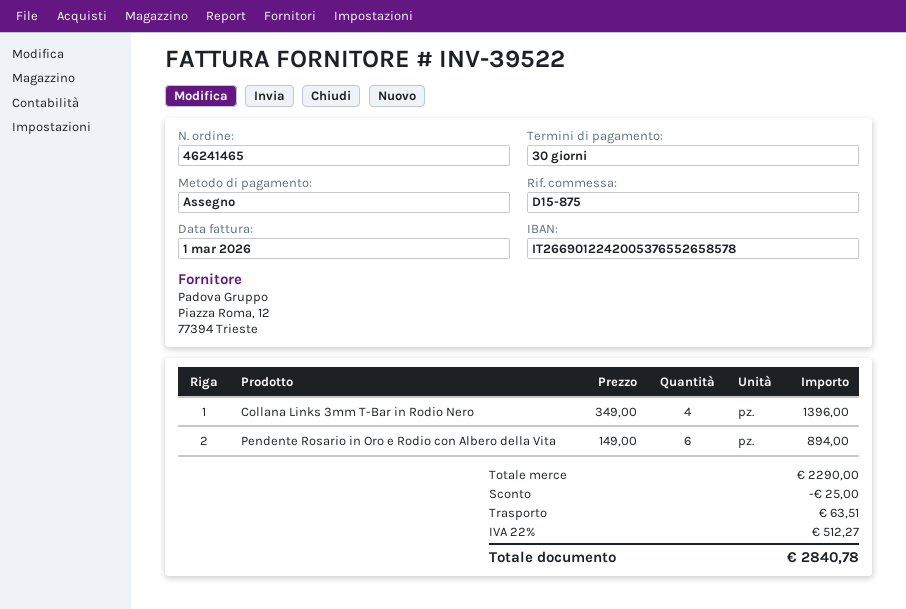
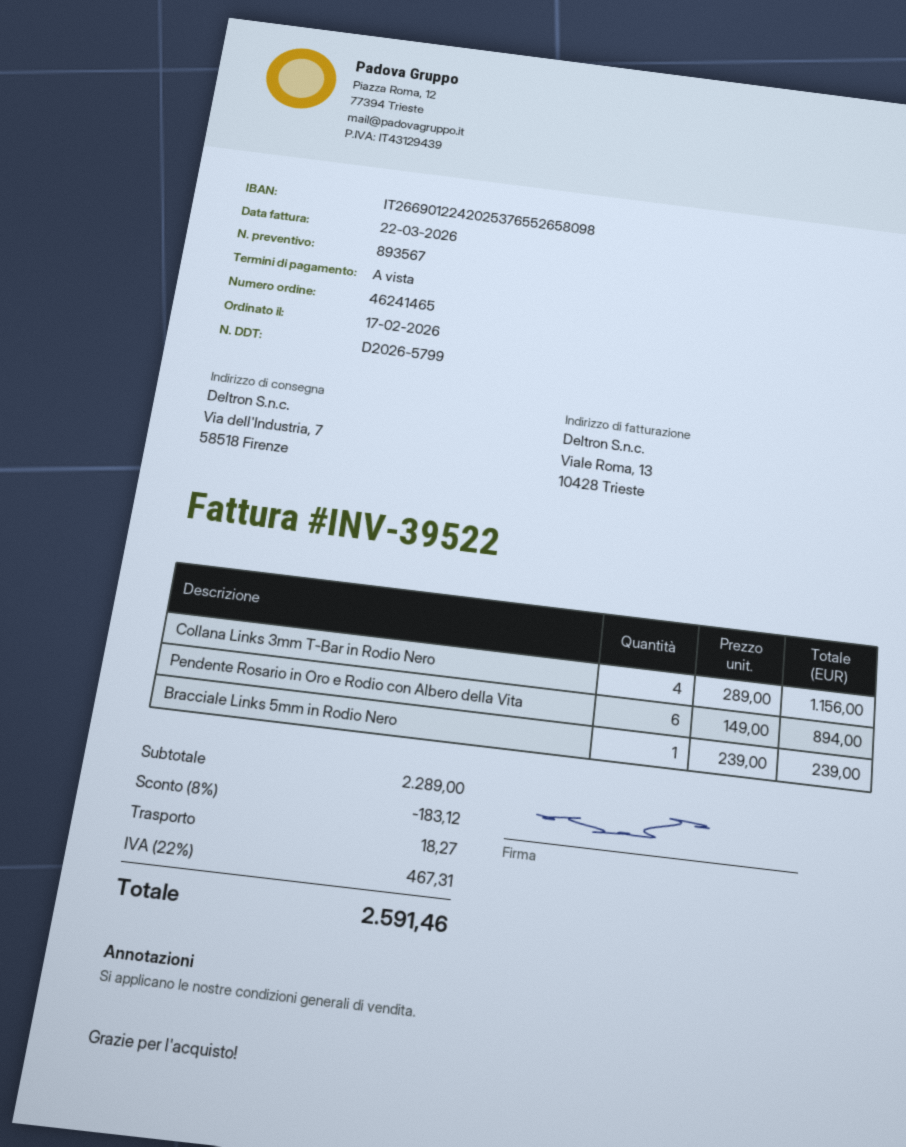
invoice date: 2026-03-01 -> 2026-03-22
payment terms: 30 days -> on receipt
bank account: IT2669012242005376552658578 -> IT2669012242025376552658098
Collana Links 3mm T-Bar in Rodio Nero: 4 x 349.00 = 1396.00 -> 4 x 289.00 = 1156.00
Bracciale Links 5mm in Rodio Nero: none -> 1 x 239.00 = 239.00
subtotal: 2290.00 -> 2289.00
discount: 25.00 -> 183.12
shipping: 63.51 -> 18.27
tax: 22% = 512.27 -> 22% = 467.31
total: 2840.78 -> 2591.46

